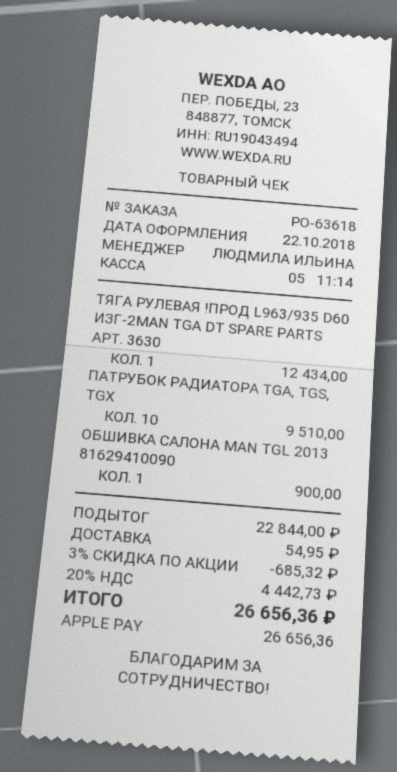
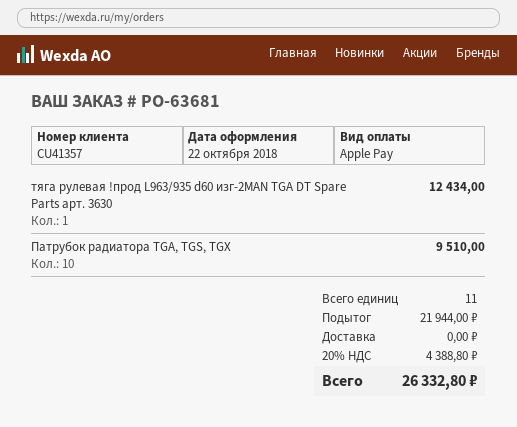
order number: PO-63618 -> PO-63681
ОБШИВКА САЛОНА MAN TGL 2013 81629410090: 1 for 900.00 -> none
subtotal: 22844.00 -> 21944.00
discount: 3% = 685.32 -> none
shipping: 54.95 -> 0.00
tax: 20% = 4442.73 -> 20% = 4388.80
total: 26656.36 -> 26332.80

